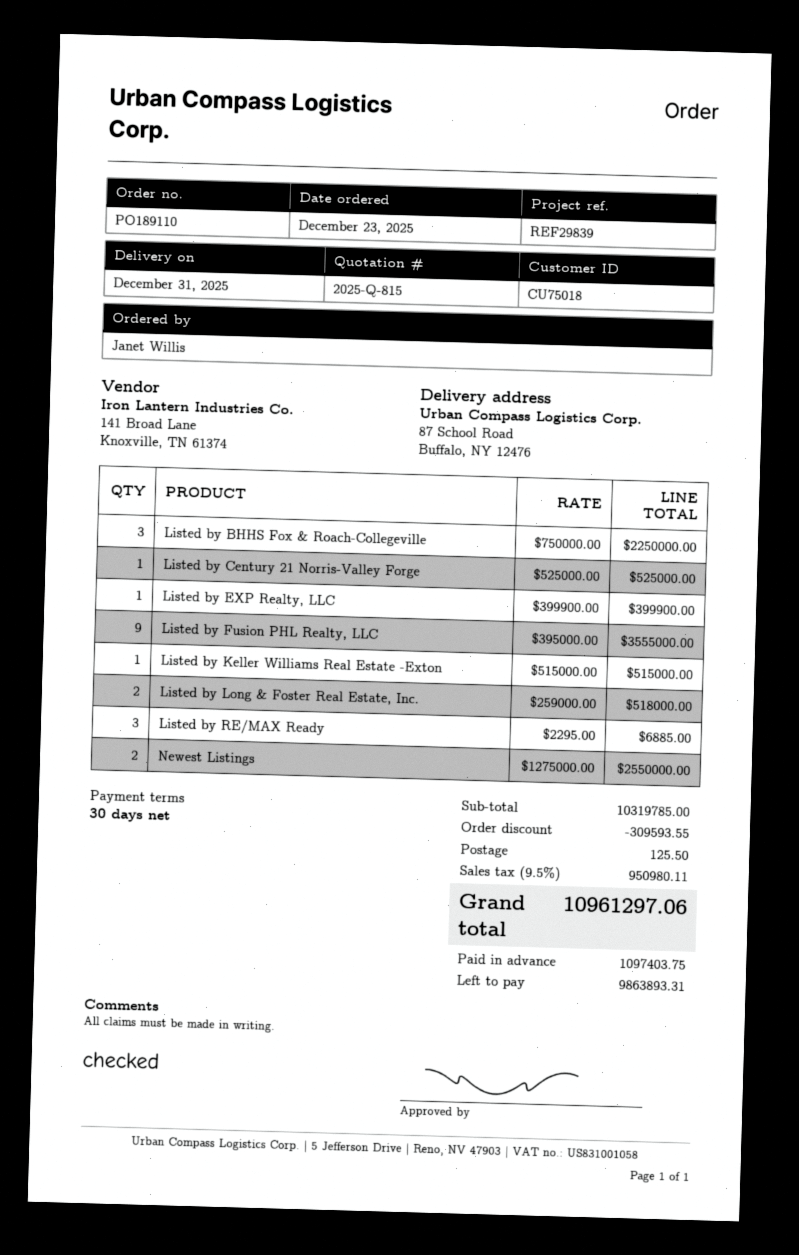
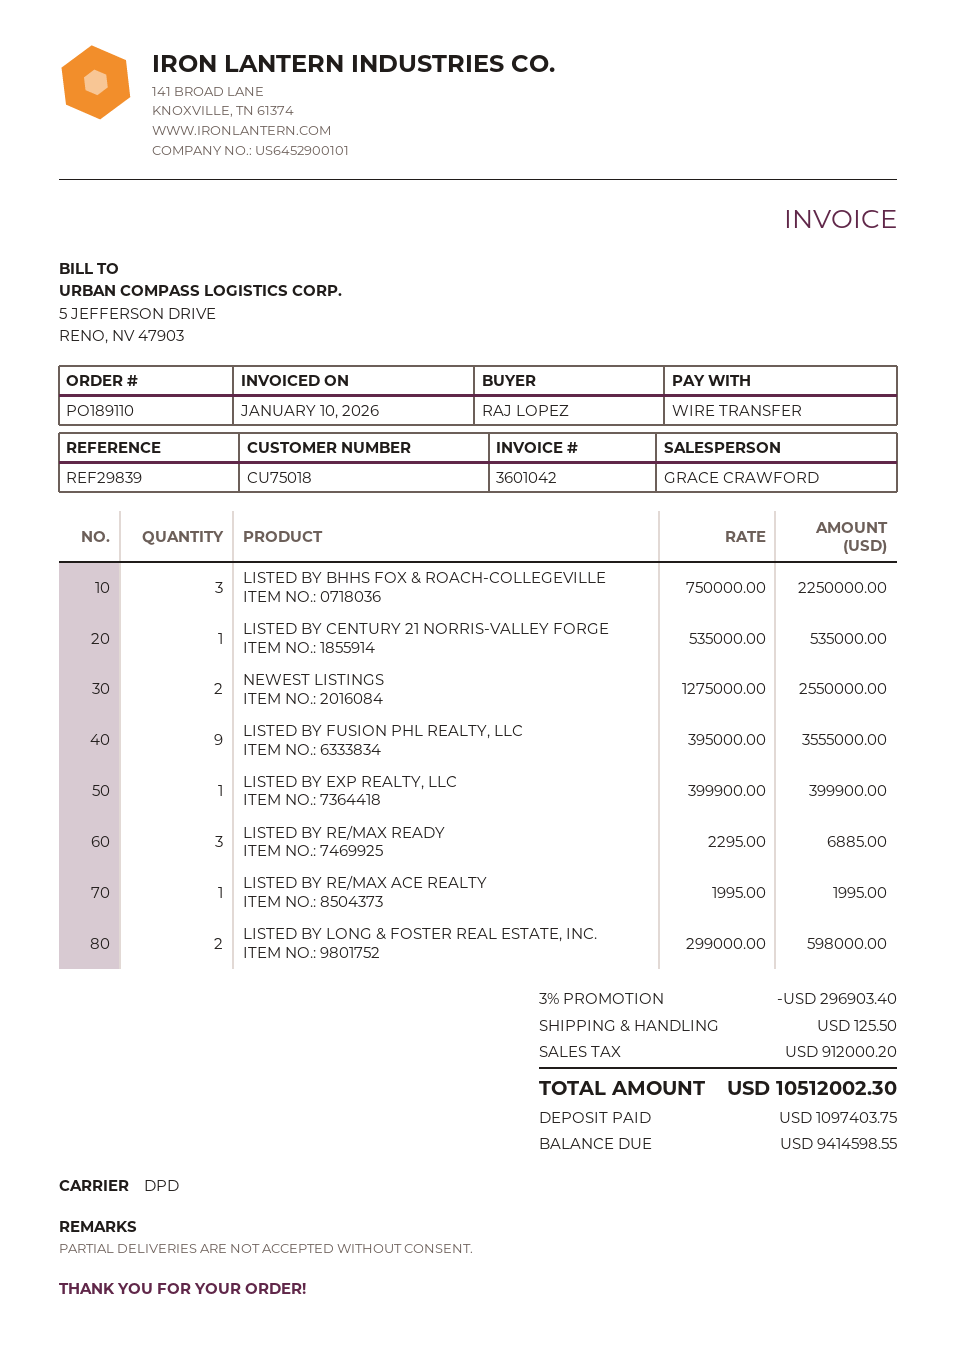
ordered by: Janet Willis -> RAJ LOPEZ
Listed by Century 21 Norris-Valley Forge: 1 x 525000.00 = 525000.00 -> 1 x 535000.00 = 535000.00
Listed by Keller Williams Real Estate -Exton: 1 x 515000.00 = 515000.00 -> none
Listed by Long & Foster Real Estate, Inc.: 2 x 259000.00 = 518000.00 -> 2 x 299000.00 = 598000.00
LISTED BY RE/MAX ACE REALTY: none -> 1 x 1995.00 = 1995.00
discount: 309593.55 -> 296903.40
tax: 950980.11 -> 912000.20
total: 10961297.06 -> 10512002.30
balance: 9863893.31 -> 9414598.55

